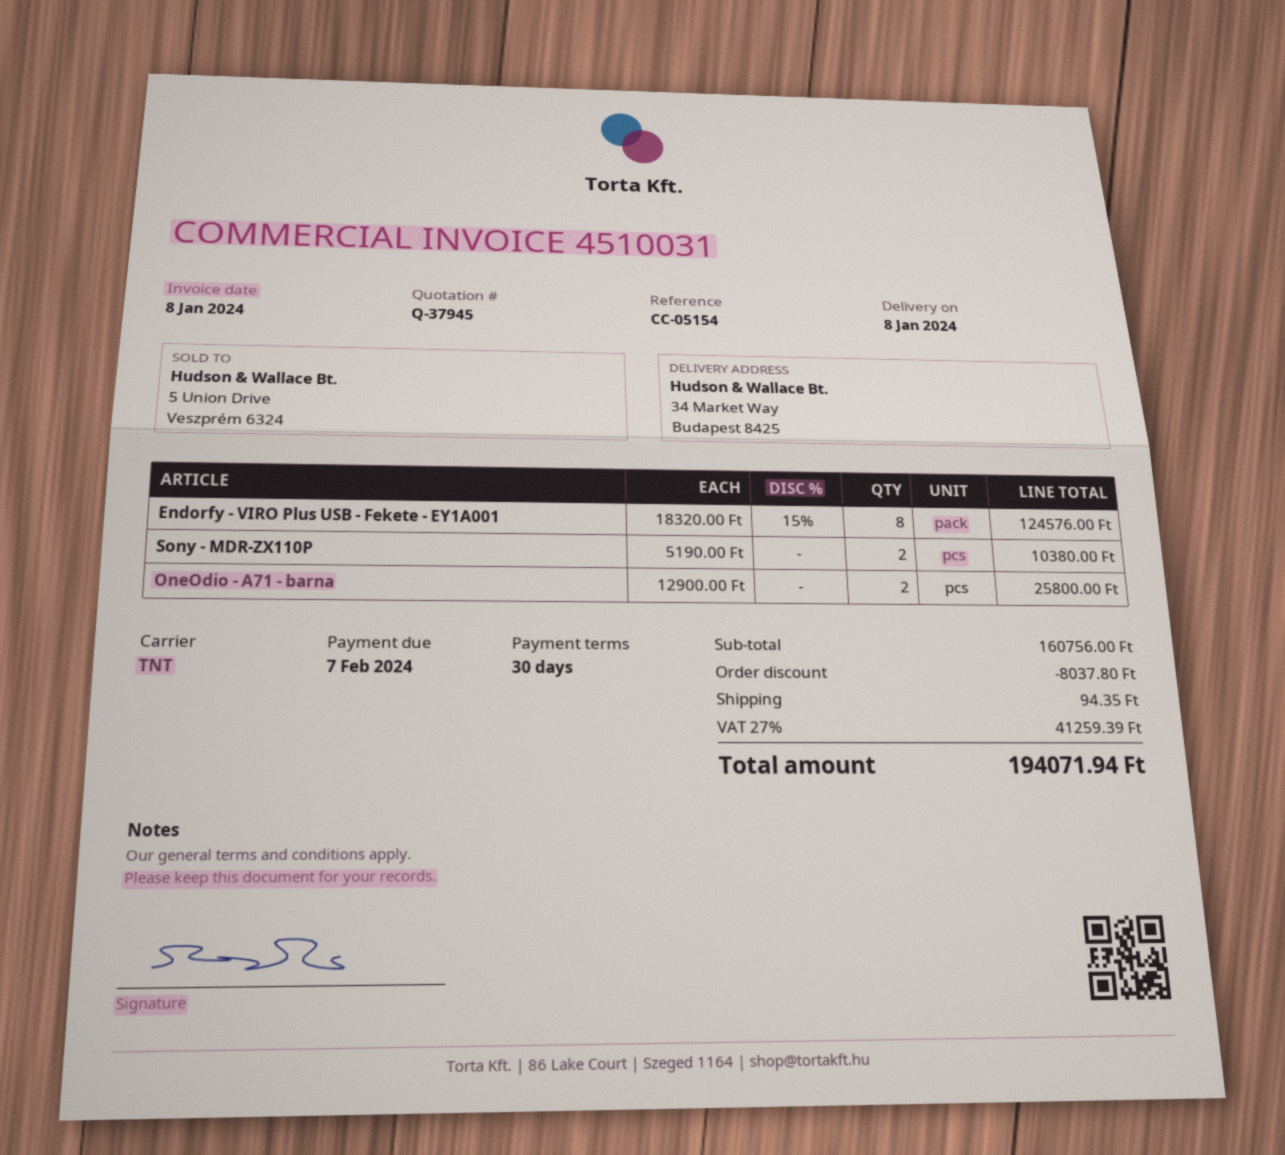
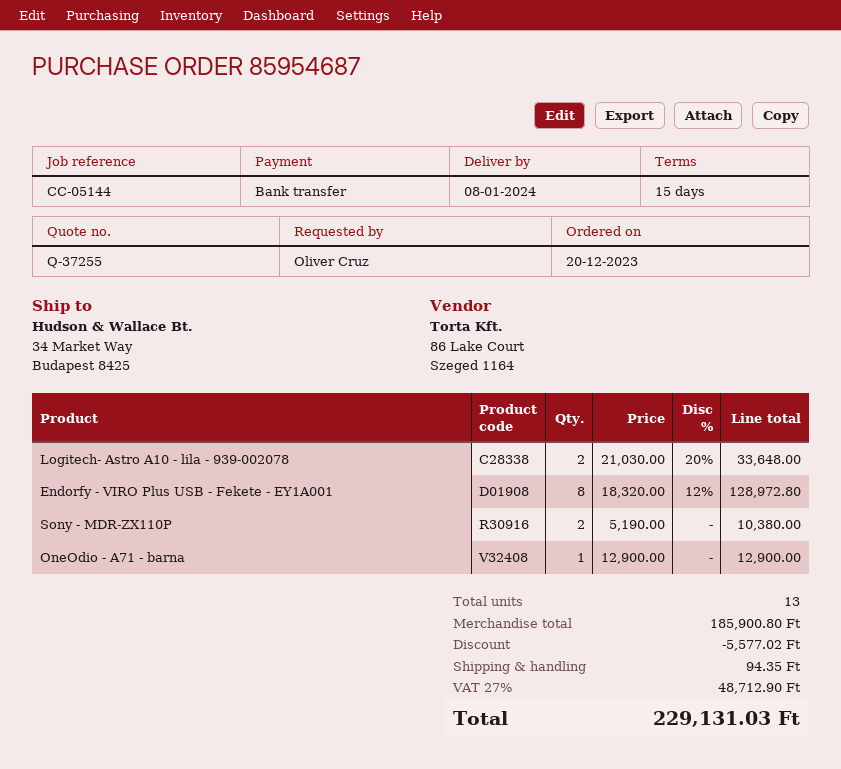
quote number: Q-37945 -> Q-37255
payment terms: 30 days -> 15 days
reference: CC-05154 -> CC-05144
Endorfy - VIRO Plus USB - Fekete - EY1A001: 8 x 18320.00 - 15% = 124576.00 -> 8 x 18320.00 - 12% = 128972.80
OneOdio - A71 - barna: 2 x 12900.00 = 25800.00 -> 1 x 12900.00 = 12900.00
Logitech- Astro A10 - lila - 939-002078: none -> 2 x 21030.00 - 20% = 33648.00
subtotal: 160756.00 -> 185900.80
discount: 8037.80 -> 5577.02
tax: 27% = 41259.39 -> 27% = 48712.90
total: 194071.94 -> 229131.03

